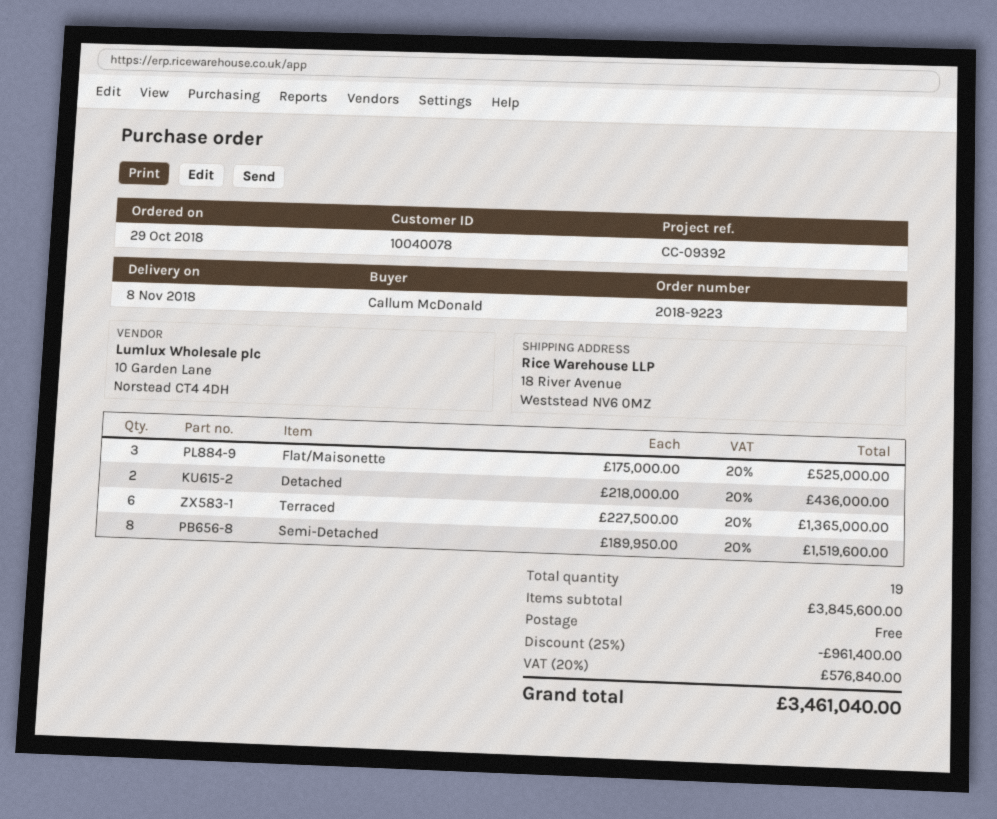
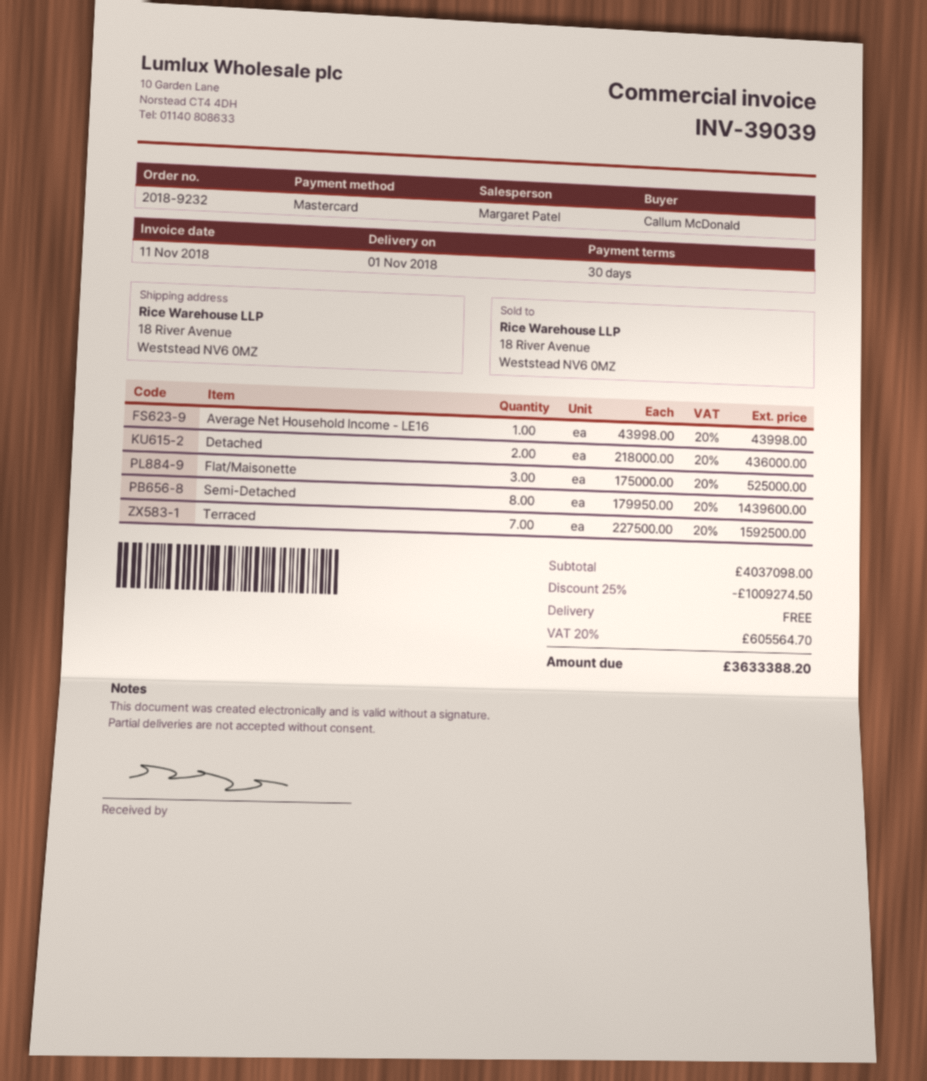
order number: 2018-9223 -> 2018-9232
delivery date: 2018-11-08 -> 2018-11-01
Terraced: 6 x 227500.00 = 1365000.00 -> 7 x 227500.00 = 1592500.00
Semi-Detached: 8 x 189950.00 = 1519600.00 -> 8 x 179950.00 = 1439600.00
Average Net Household Income - LE16: none -> 1 x 43998.00 = 43998.00
subtotal: 3845600.00 -> 4037098.00
discount: 25% = 961400.00 -> 25% = 1009274.50
tax: 20% = 576840.00 -> 20% = 605564.70
total: 3461040.00 -> 3633388.20

